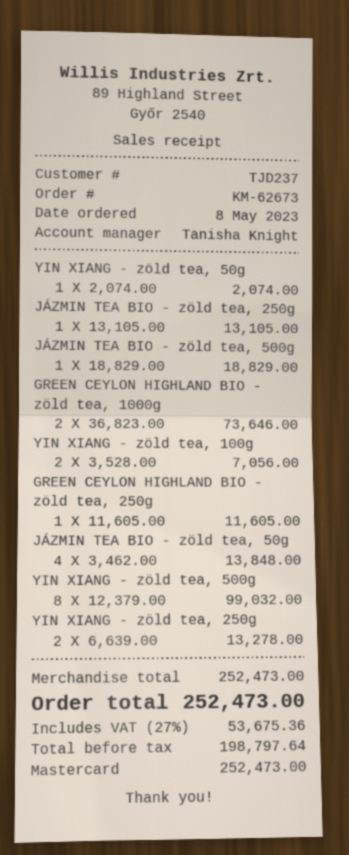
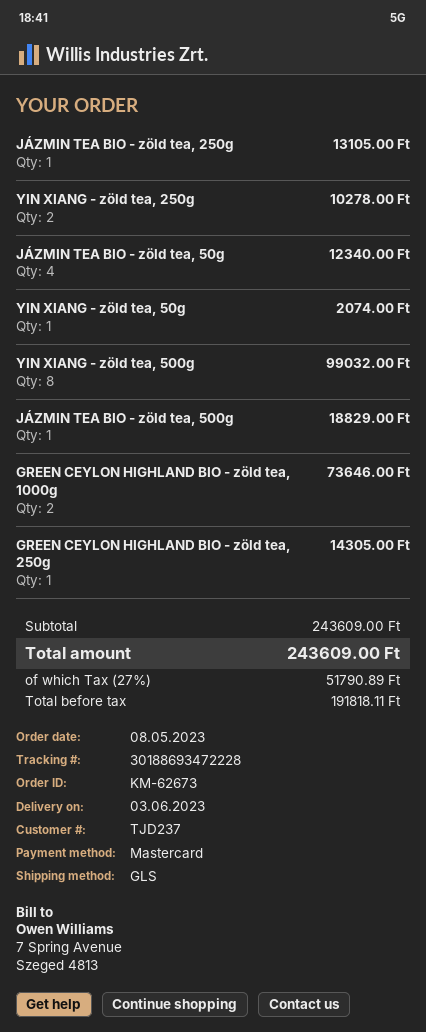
YIN XIANG - zöld tea, 100g: 2 for 7056.00 -> none
GREEN CEYLON HIGHLAND BIO - zöld tea, 250g: 1 for 11605.00 -> 1 for 14305.00
JÁZMIN TEA BIO - zöld tea, 50g: 4 for 13848.00 -> 4 for 12340.00
YIN XIANG - zöld tea, 250g: 2 for 13278.00 -> 2 for 10278.00
subtotal: 252473.00 -> 243609.00
net: 198797.64 -> 191818.11
tax: 27% = 53675.36 -> 27% = 51790.89
total: 252473.00 -> 243609.00

